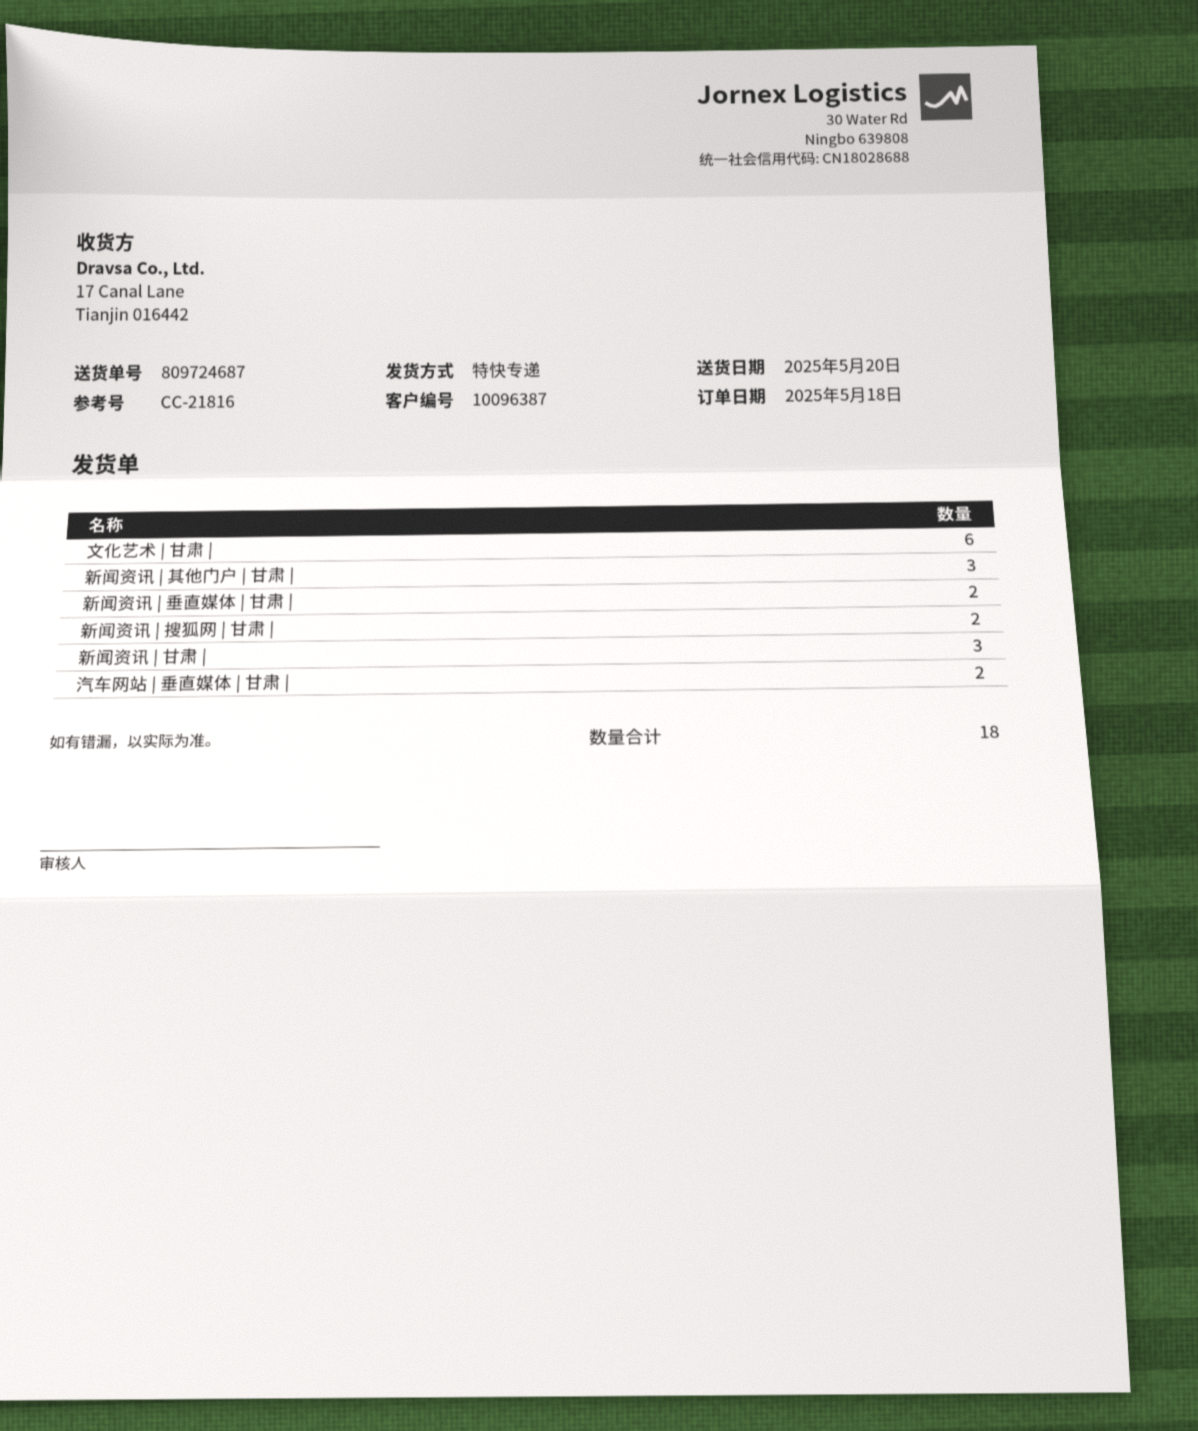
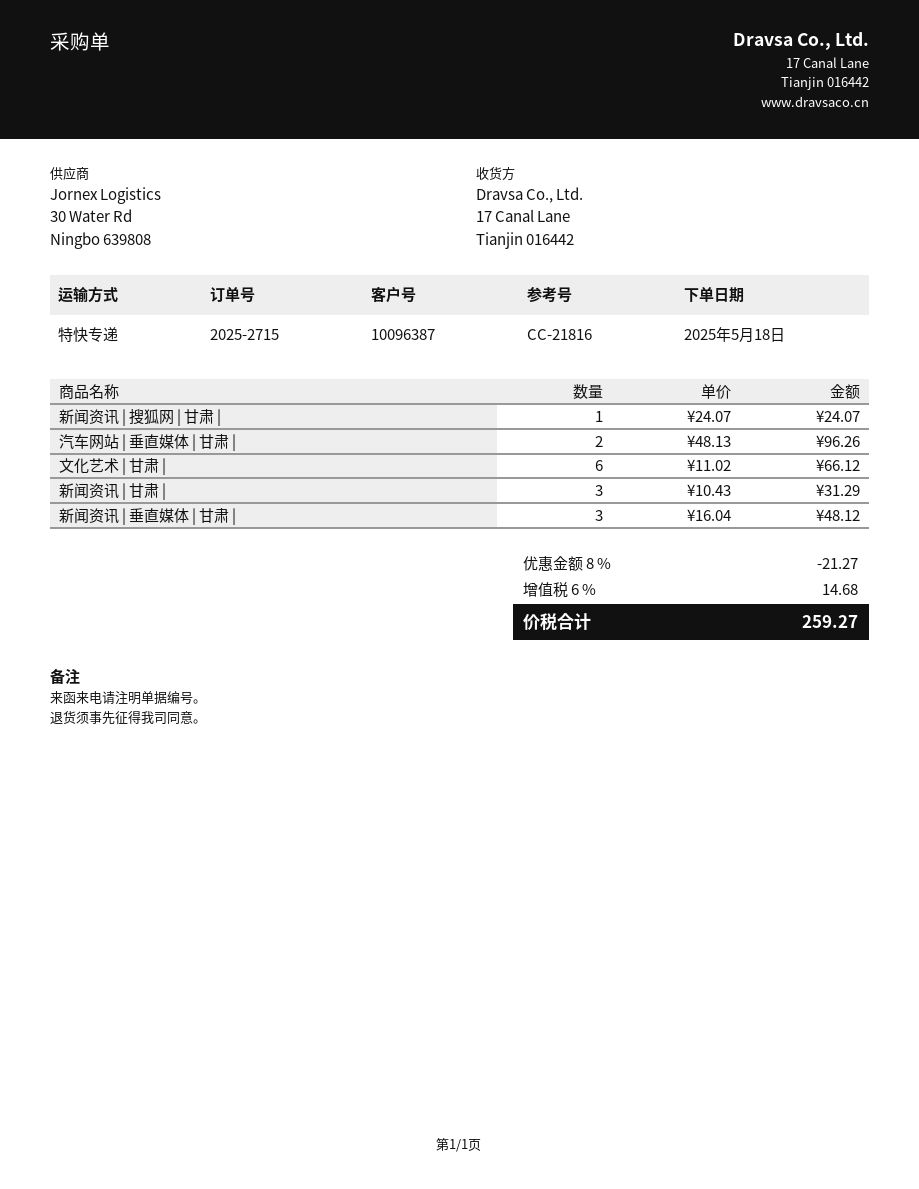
新闻资讯 | 其他门户 | 甘肃 |: 3 -> none
新闻资讯 | 垂直媒体 | 甘肃 |: 2 -> 3
新闻资讯 | 搜狐网 | 甘肃 |: 2 -> 1

